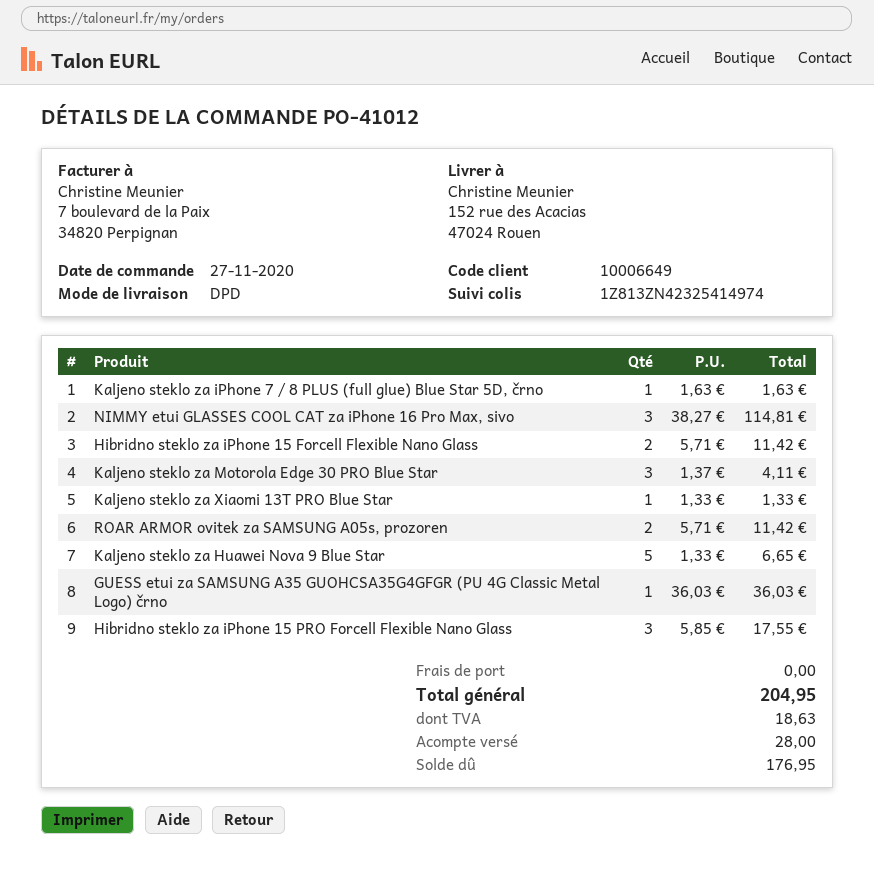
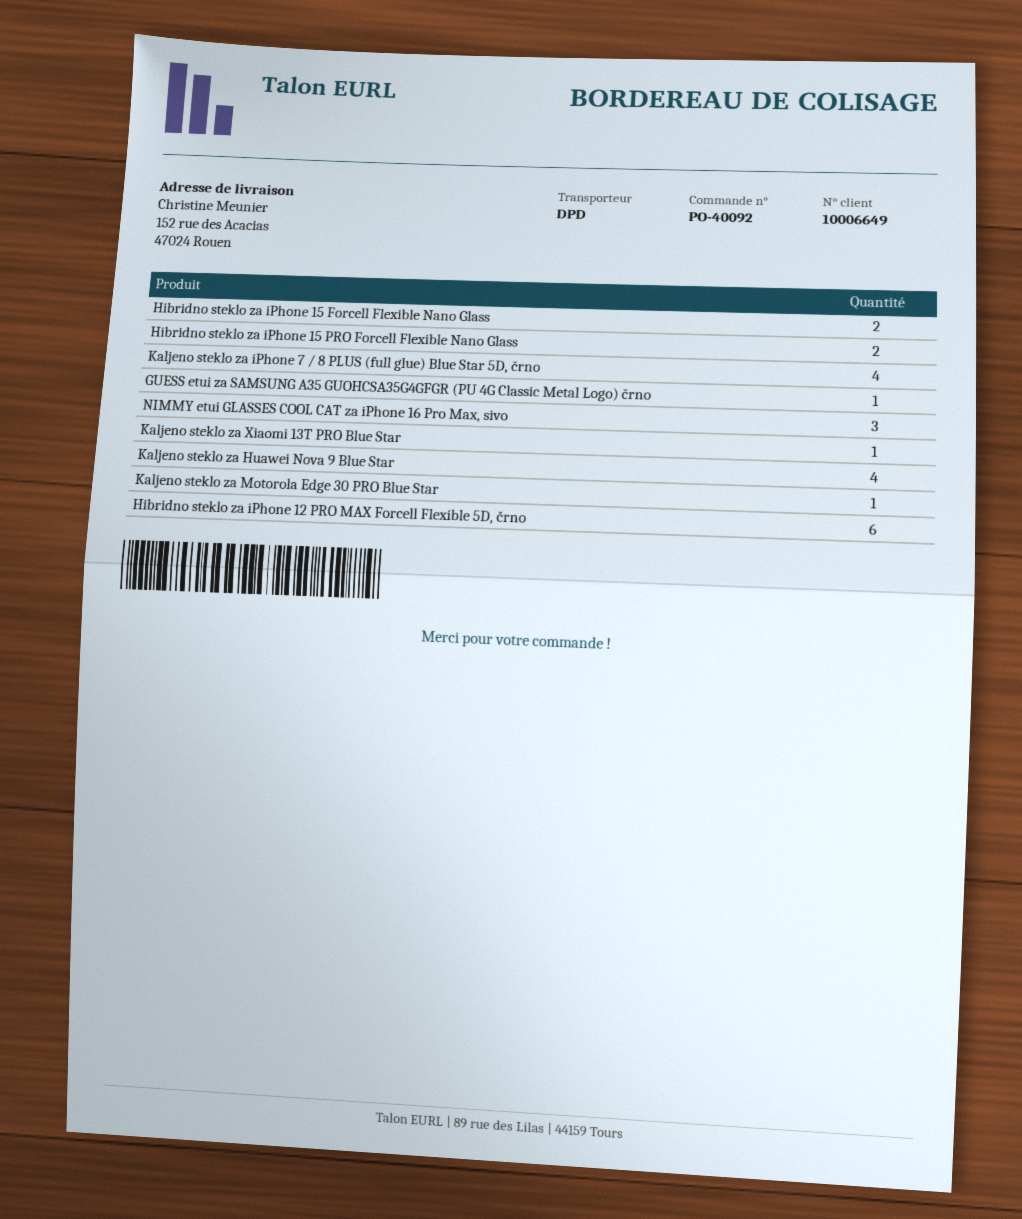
order number: PO-41012 -> PO-40092
Kaljeno steklo za iPhone 7 / 8 PLUS (full glue) Blue Star 5D, črno: 1 -> 4
Kaljeno steklo za Motorola Edge 30 PRO Blue Star: 3 -> 1
ROAR ARMOR ovitek za SAMSUNG A05s, prozoren: 2 -> none
Kaljeno steklo za Huawei Nova 9 Blue Star: 5 -> 4
Hibridno steklo za iPhone 15 PRO Forcell Flexible Nano Glass: 3 -> 2
Hibridno steklo za iPhone 12 PRO MAX Forcell Flexible 5D, črno: none -> 6

